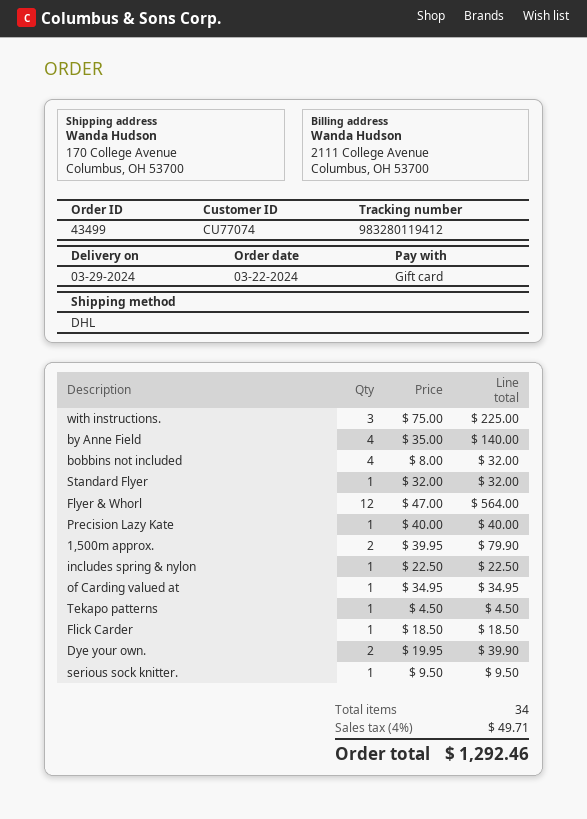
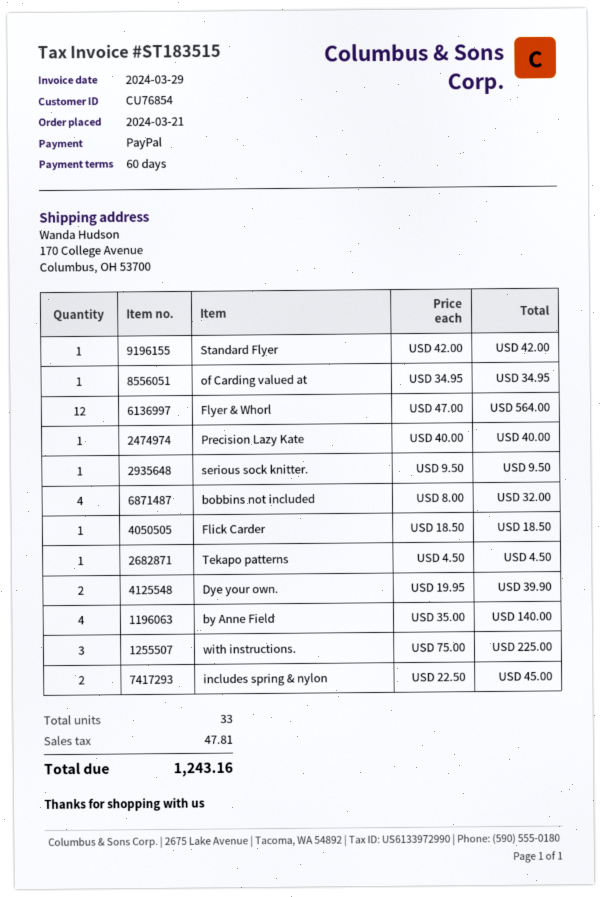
order date: 2024-03-22 -> 2024-03-21
customer number: CU77074 -> CU76854
payment method: gift card -> PayPal
Standard Flyer: 1 x 32.00 = 32.00 -> 1 x 42.00 = 42.00
1,500m approx.: 2 x 39.95 = 79.90 -> none
includes spring & nylon: 1 x 22.50 = 22.50 -> 2 x 22.50 = 45.00
total quantity: 34 -> 33
tax: 49.71 -> 47.81
total: 1292.46 -> 1243.16

